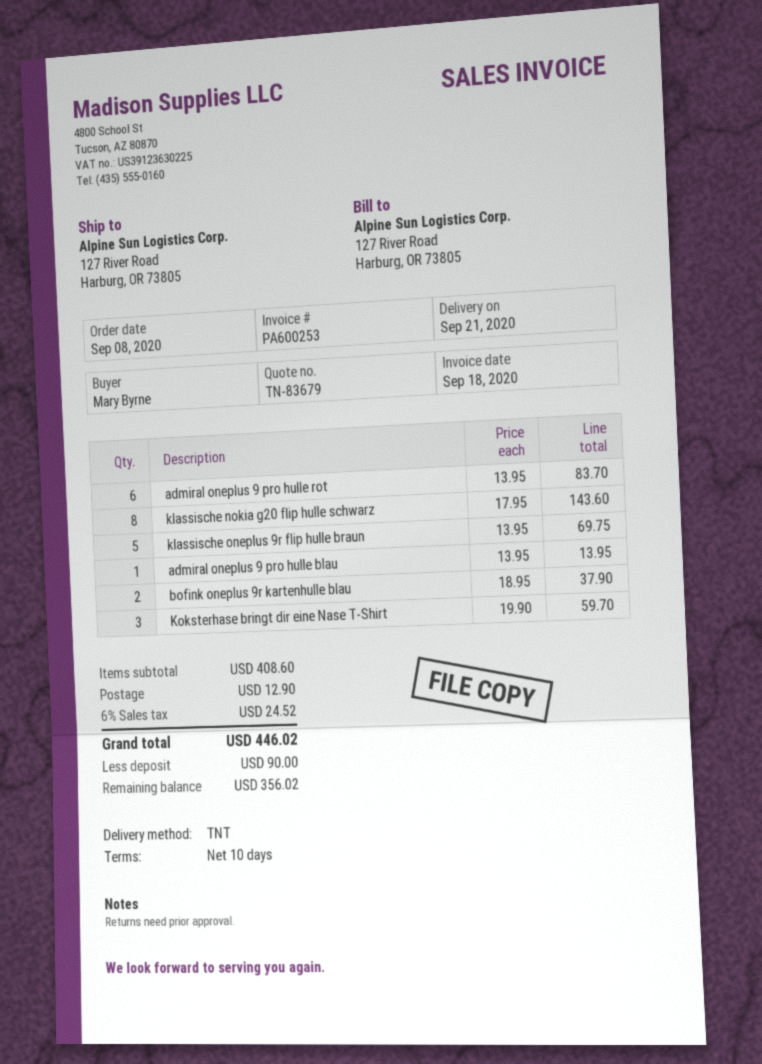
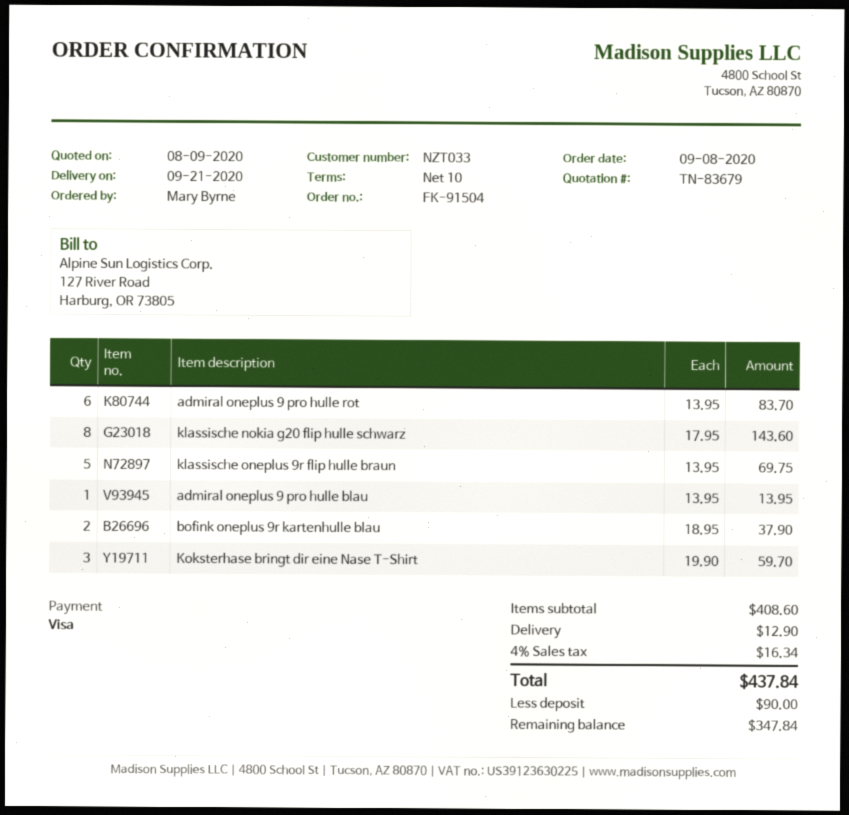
tax: 6% = 24.52 -> 4% = 16.34
total: 446.02 -> 437.84
balance: 356.02 -> 347.84

